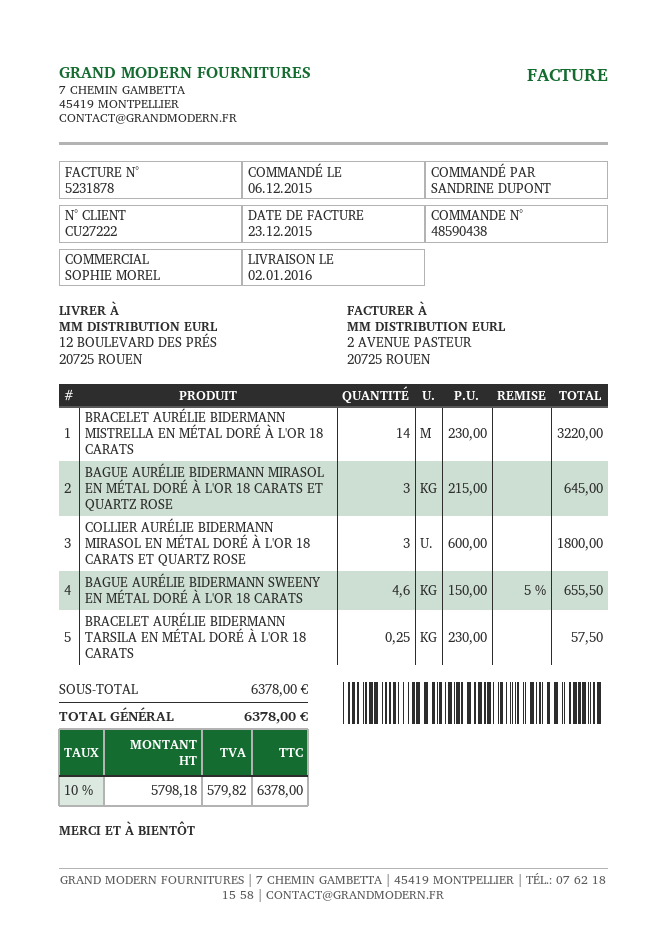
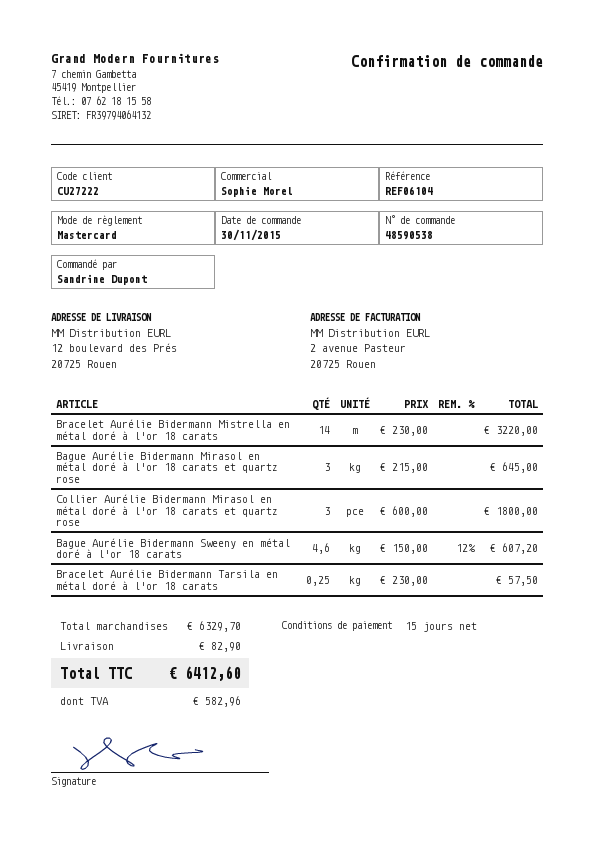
order number: 48590438 -> 48590538
order date: 2015-12-06 -> 2015-11-30
BAGUE AURÉLIE BIDERMANN SWEENY EN MÉTAL DORÉ À L'OR 18 CARATS: 4.6 x 150.00 - 5% = 655.50 -> 4.6 x 150.00 - 12% = 607.20
subtotal: 6378.00 -> 6329.70
shipping: none -> 82.90
tax: 579.82 -> 582.96
total: 6378.00 -> 6412.60

